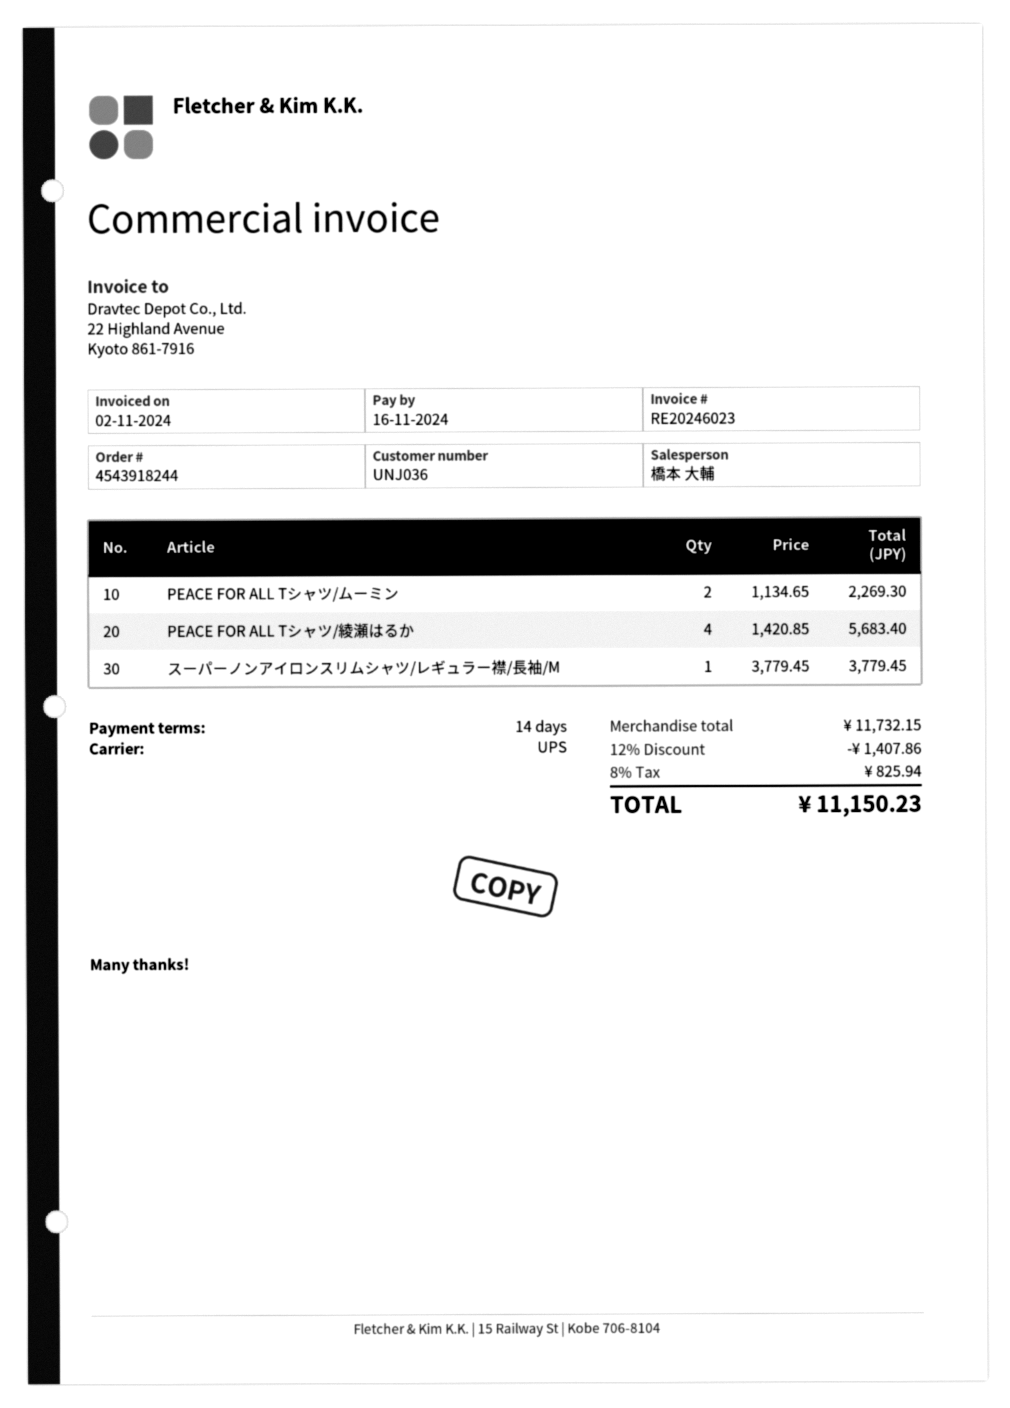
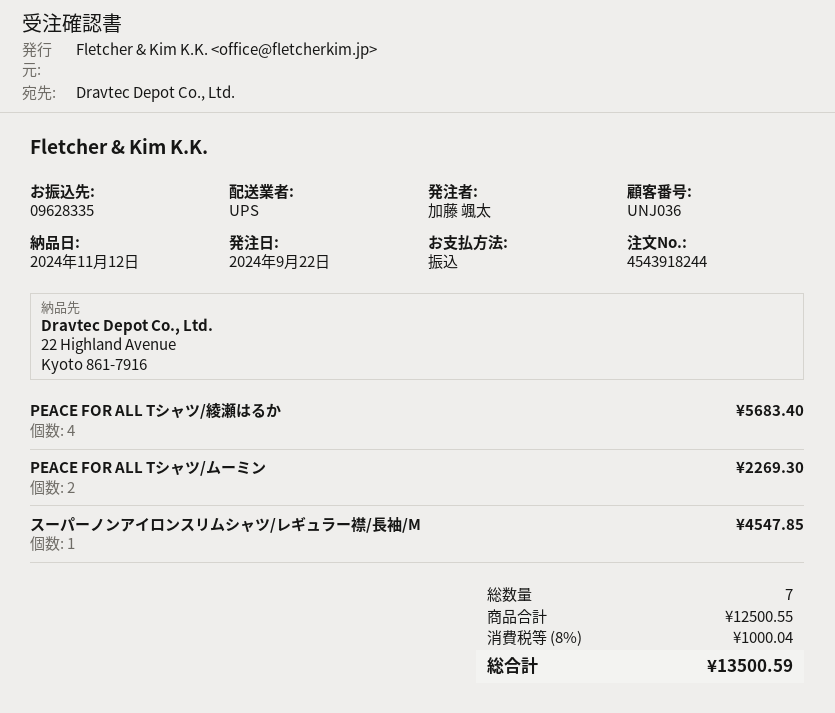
スーパーノンアイロンスリムシャツ/レギュラー襟/長袖/M: 1 for 3779.45 -> 1 for 4547.85
subtotal: 11732.15 -> 12500.55
discount: 12% = 1407.86 -> none
tax: 8% = 825.94 -> 8% = 1000.04
total: 11150.23 -> 13500.59

